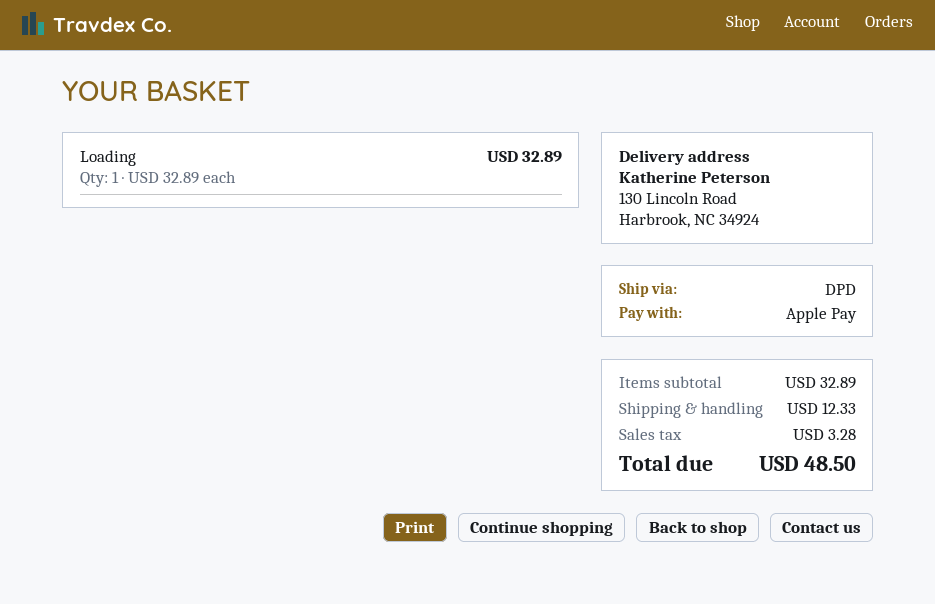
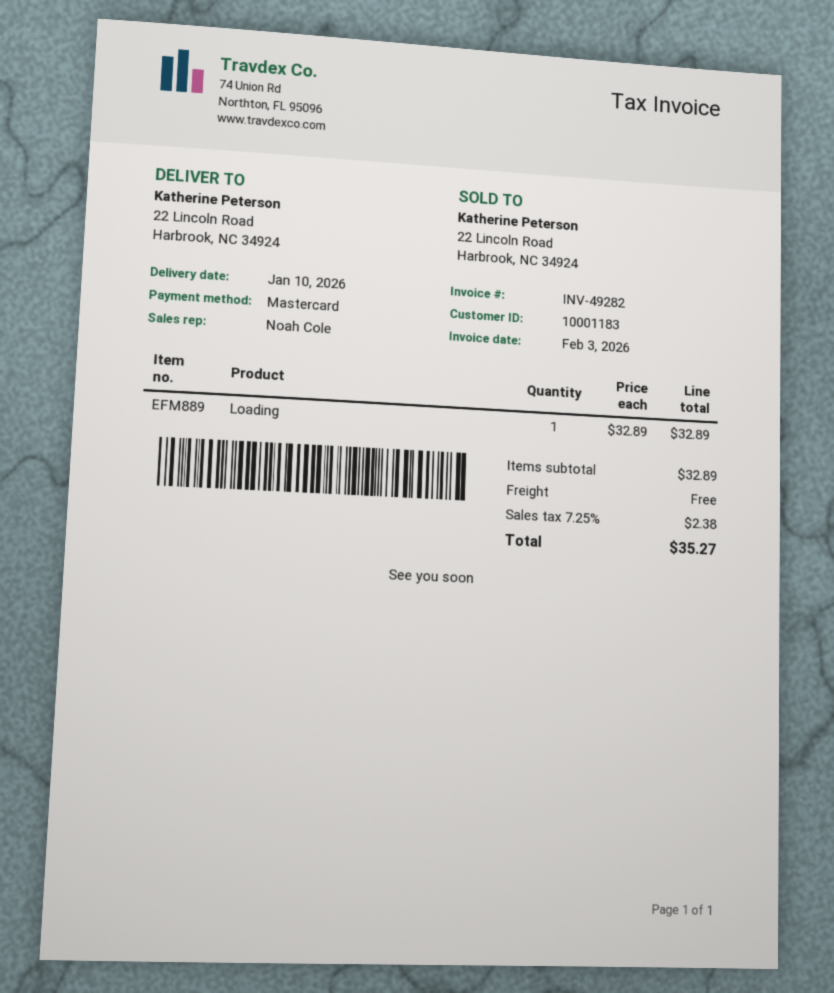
payment method: Apple Pay -> Mastercard
ship to: 130 Lincoln Road, Harbrook, NC 34924 -> 22 Lincoln Road, Harbrook, NC 34924
shipping: 12.33 -> 0.00
tax: 3.28 -> 2.38
total: 48.50 -> 35.27

